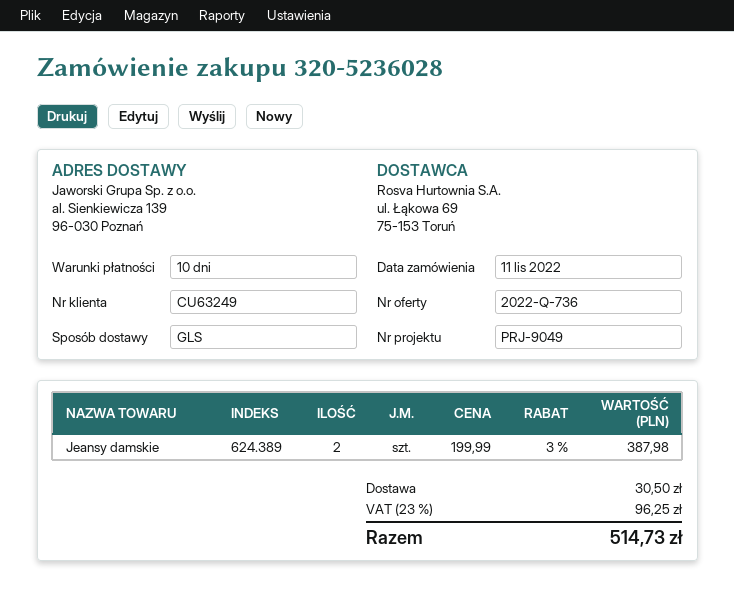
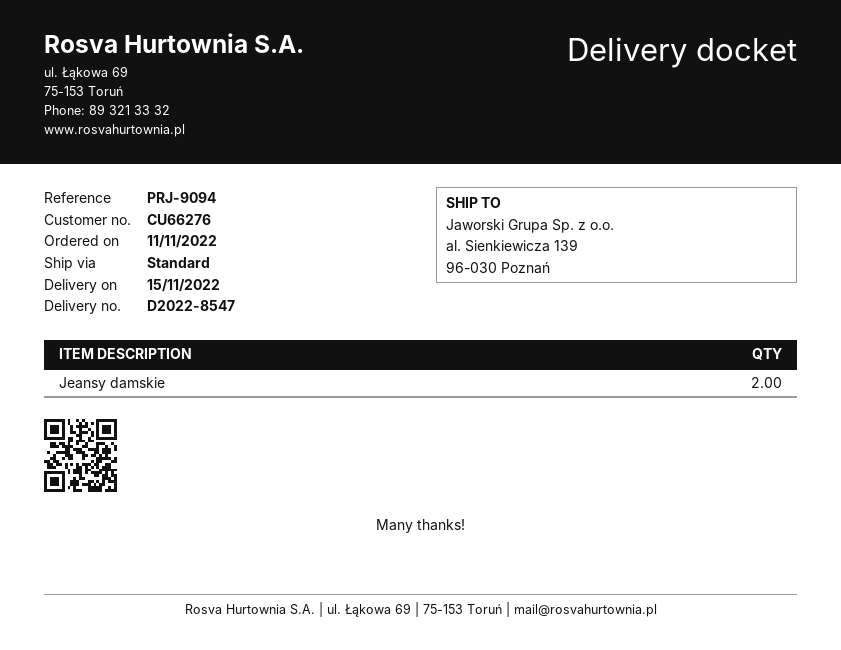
customer number: CU63249 -> CU66276
reference: PRJ-9049 -> PRJ-9094
shipping method: GLS -> standard

